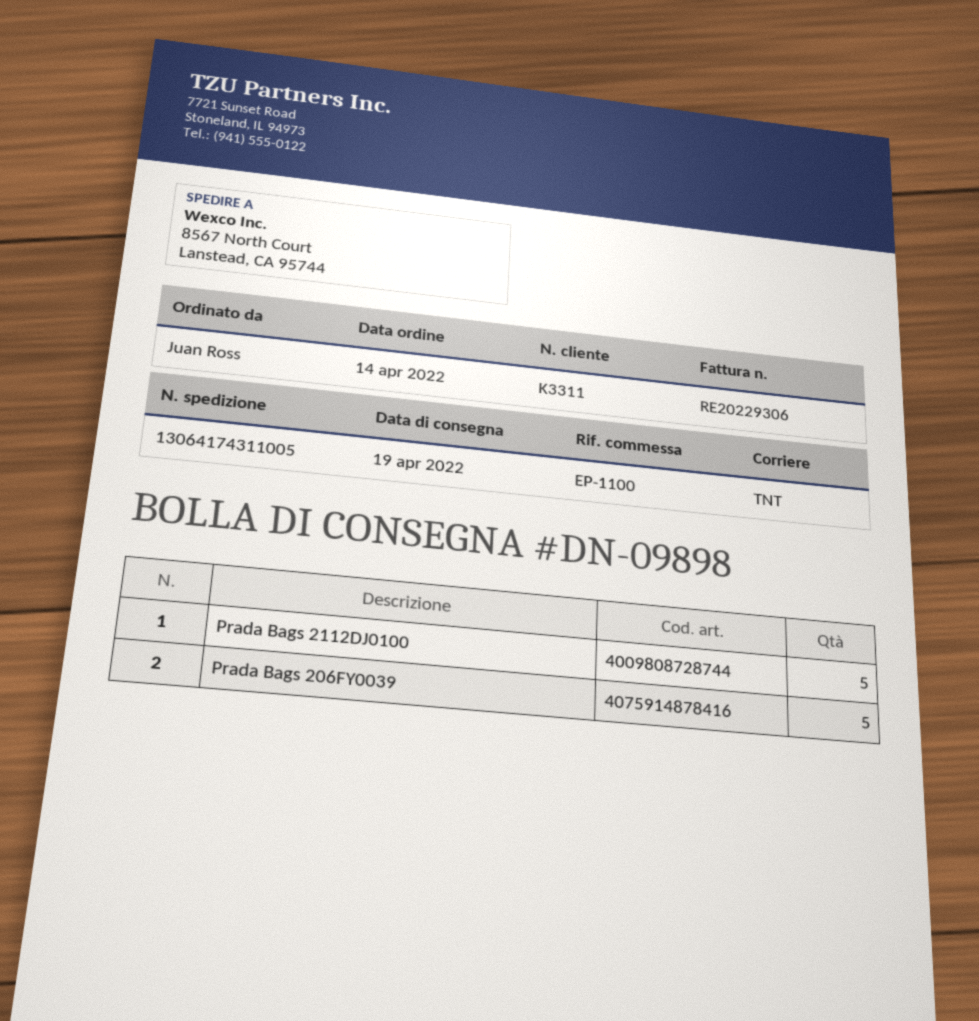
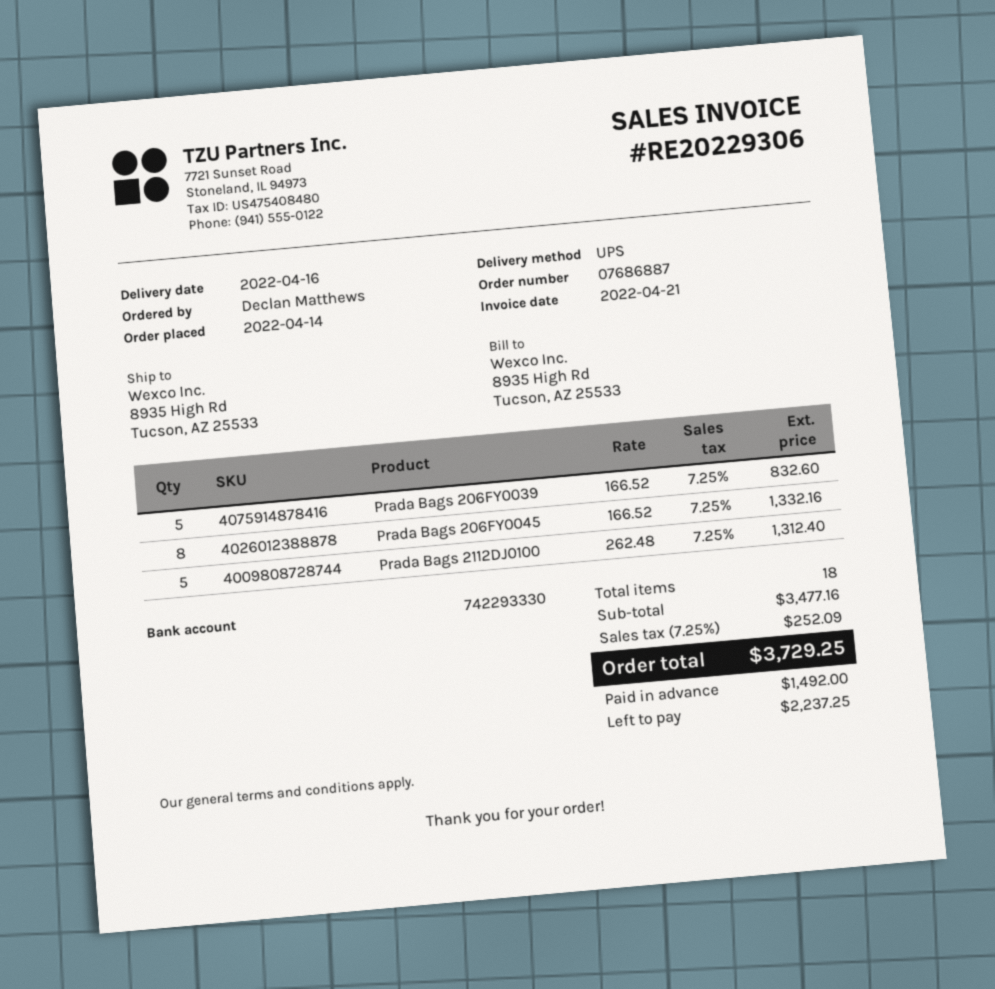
delivery date: 2022-04-19 -> 2022-04-16
ordered by: Juan Ross -> Declan Matthews
shipping method: TNT -> UPS
ship to: 8567 North Court, Lanstead, CA 95744 -> 8935 High Rd, Tucson, AZ 25533
Prada Bags 206FY0045: none -> 8

